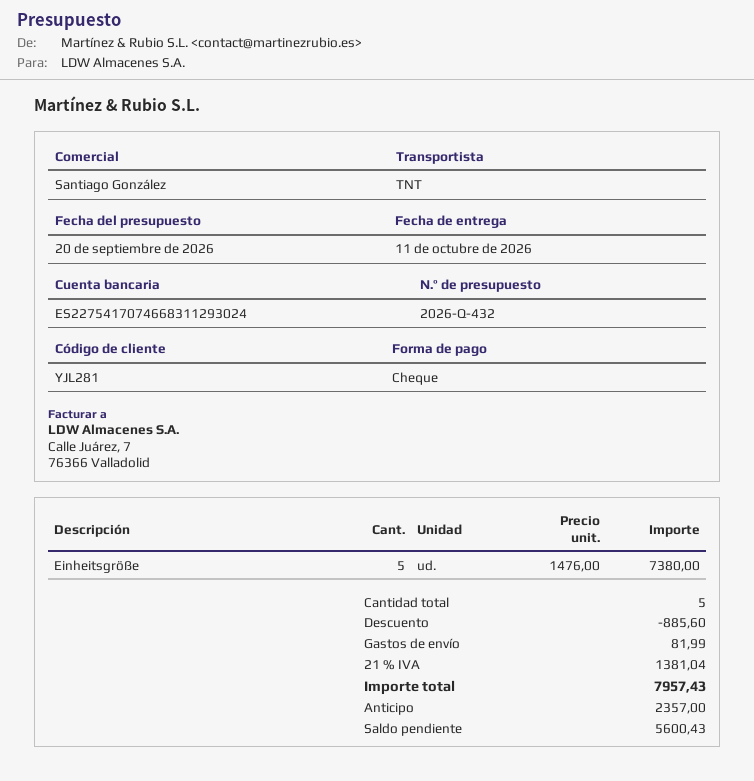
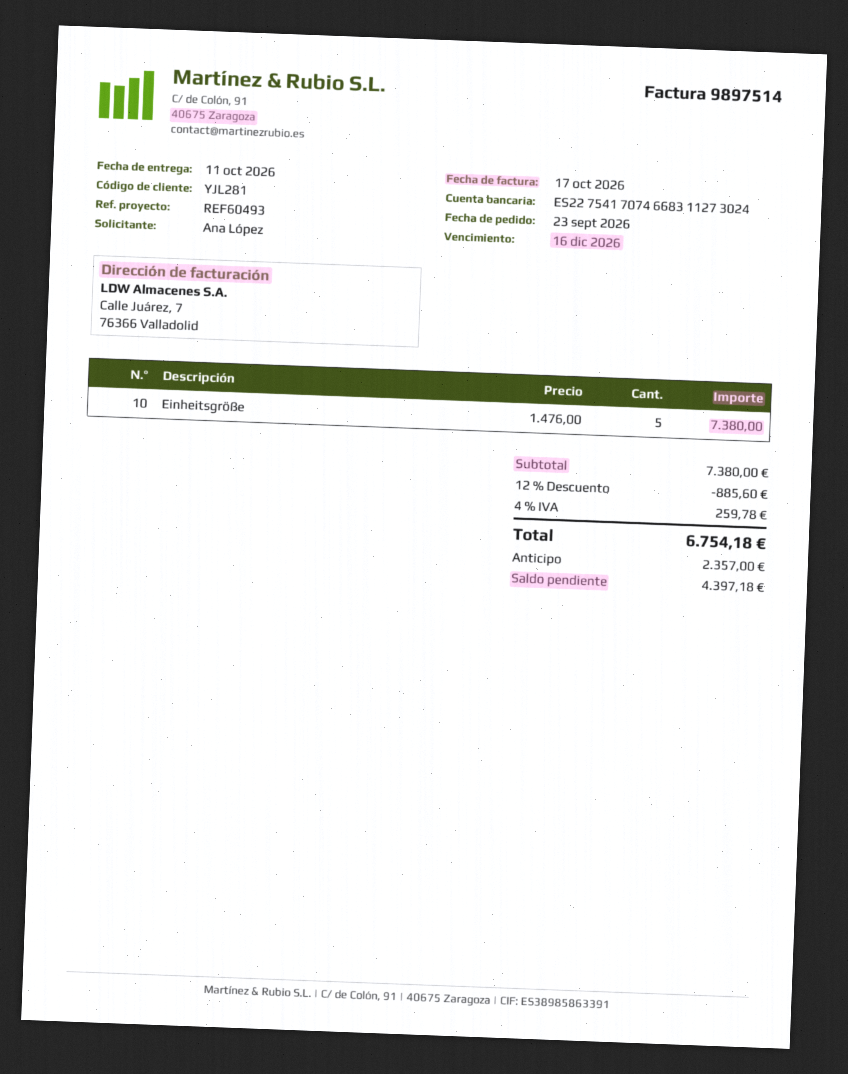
bank account: ES2275417074668311293024 -> ES2275417074668311273024
shipping: 81.99 -> none
tax: 21% = 1381.04 -> 4% = 259.78
total: 7957.43 -> 6754.18
balance: 5600.43 -> 4397.18

